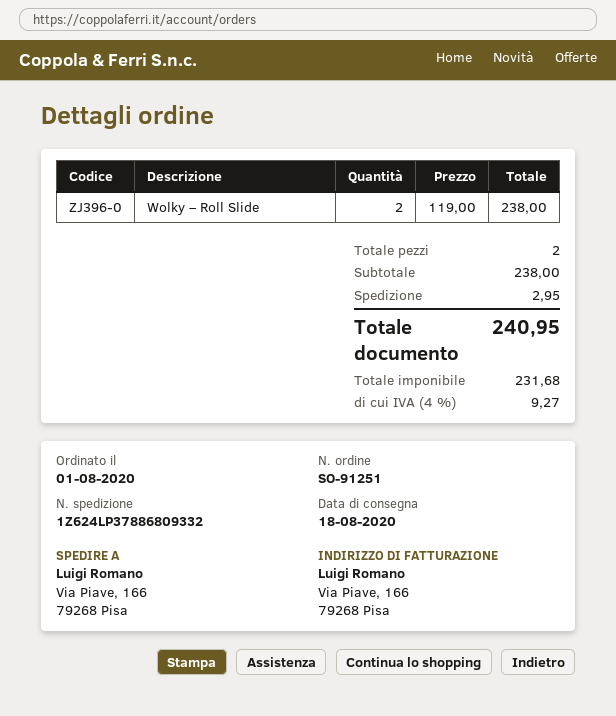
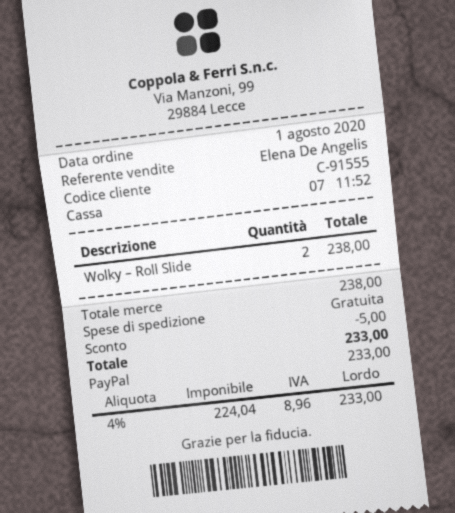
discount: none -> 5.00
shipping: 2.95 -> 0.00
net: 231.68 -> 224.04
tax: 4% = 9.27 -> 4% = 8.96
total: 240.95 -> 233.00

